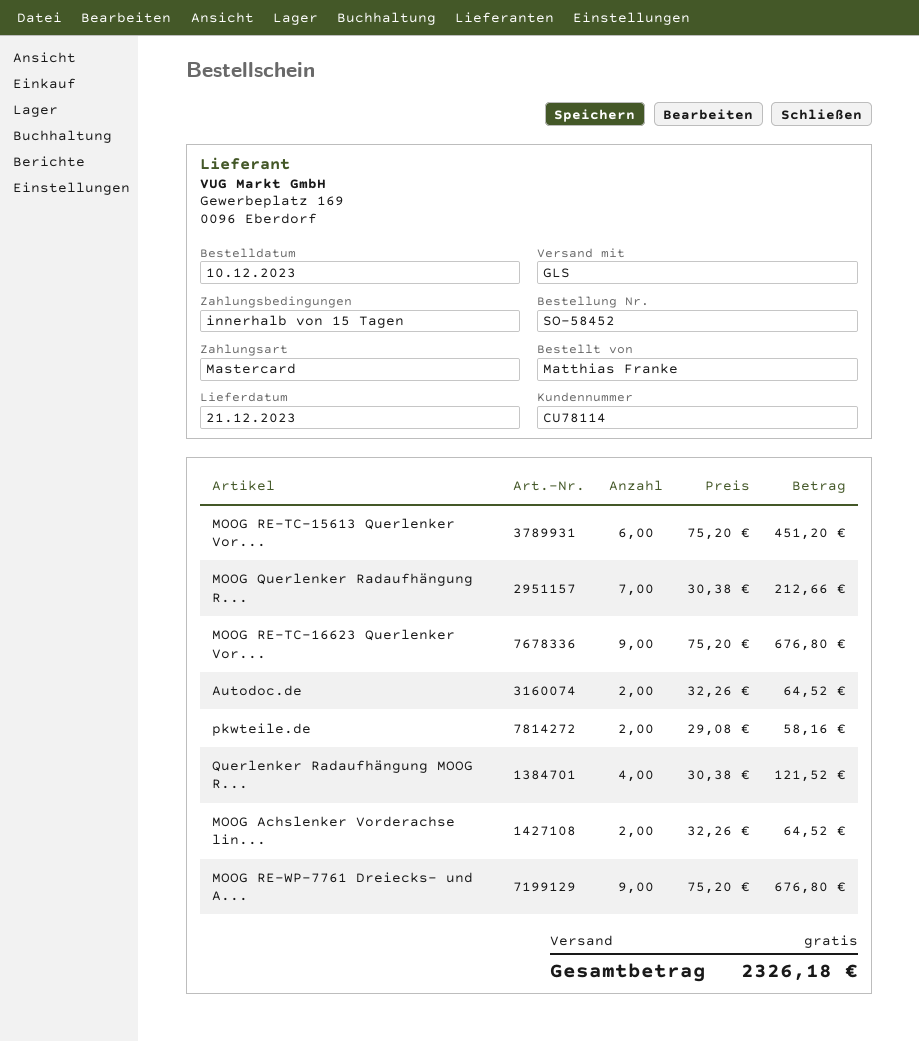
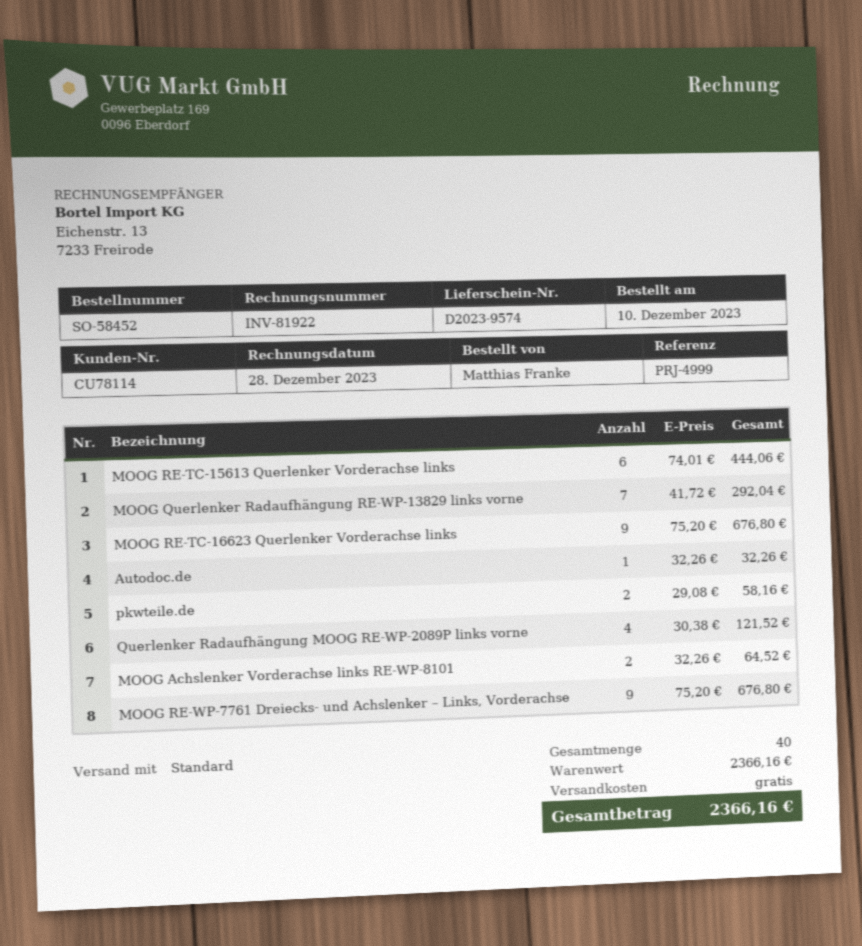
shipping method: GLS -> standard
MOOG RE-TC-15613 Querlenker Vor...: 6 x 75.20 = 451.20 -> 6 x 74.01 = 444.06
MOOG Querlenker Radaufhängung R...: 7 x 30.38 = 212.66 -> 7 x 41.72 = 292.04
Autodoc.de: 2 x 32.26 = 64.52 -> 1 x 32.26 = 32.26
total: 2326.18 -> 2366.16

